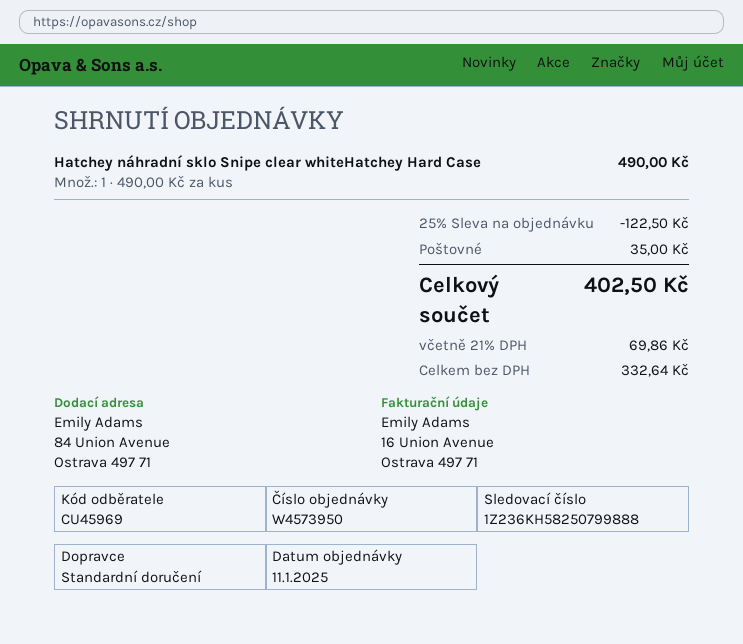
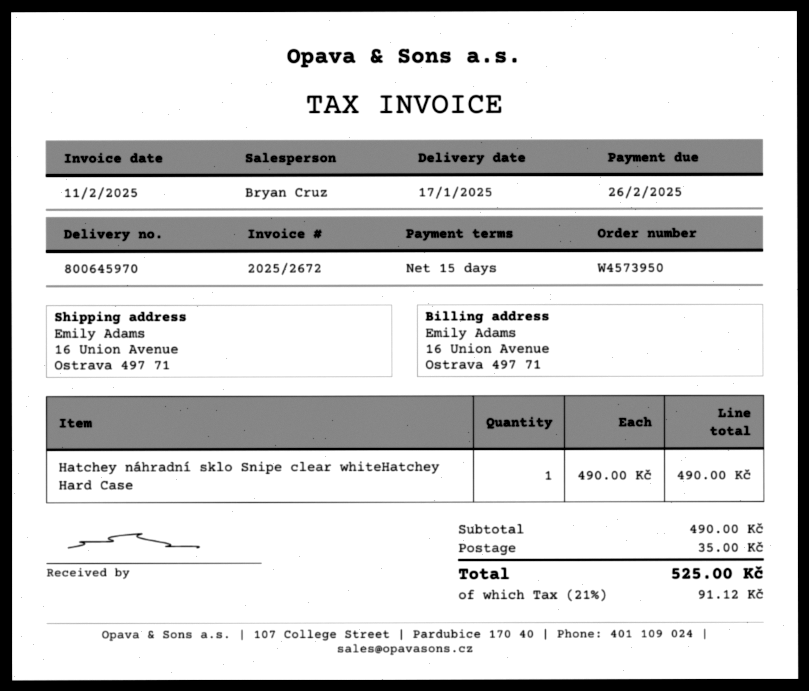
ship to: 84 Union Avenue, Ostrava 497 71 -> 16 Union Avenue, Ostrava 497 71
discount: 25% = 122.50 -> none
tax: 21% = 69.86 -> 21% = 91.12
total: 402.50 -> 525.00

